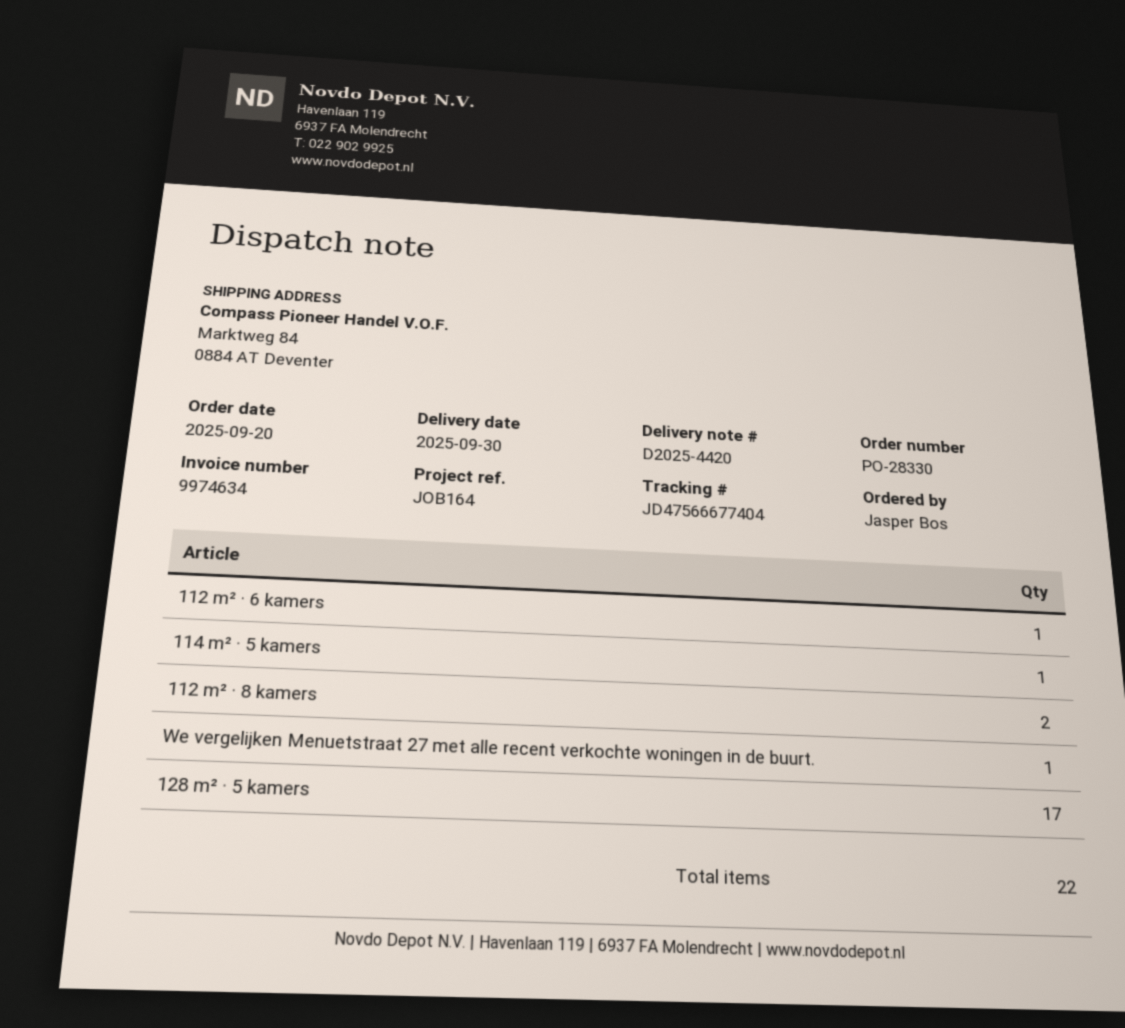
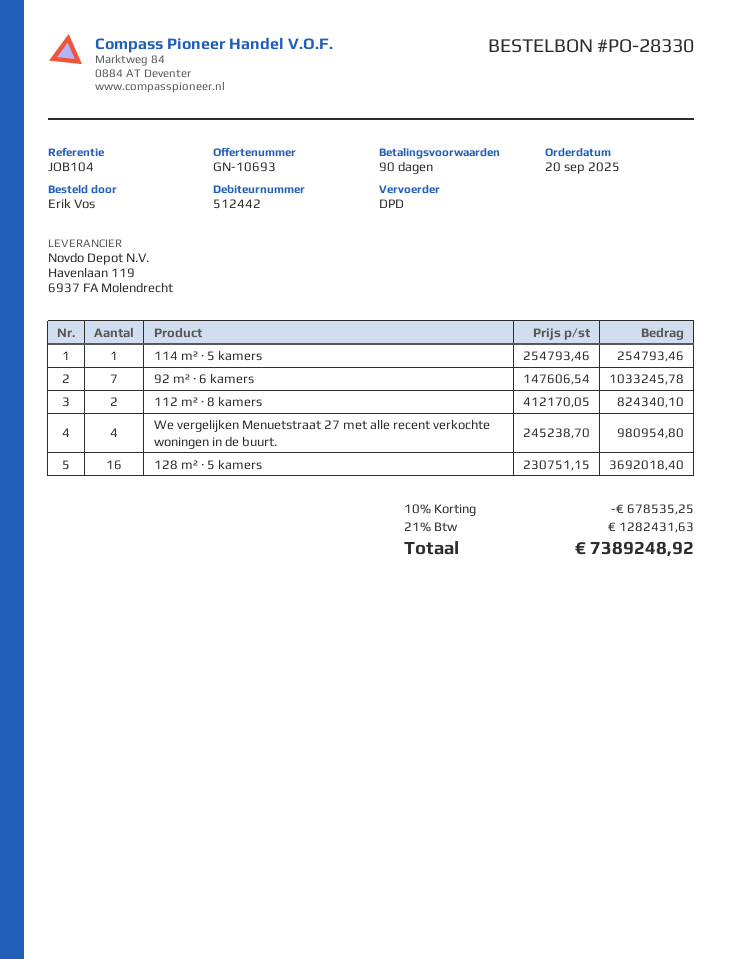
reference: JOB164 -> JOB104
ordered by: Jasper Bos -> Erik Vos
112 m² · 6 kamers: 1 -> none
We vergelijken Menuetstraat 27 met alle recent verkochte woningen in de buurt.: 1 -> 4
128 m² · 5 kamers: 17 -> 16
92 m² · 6 kamers: none -> 7

